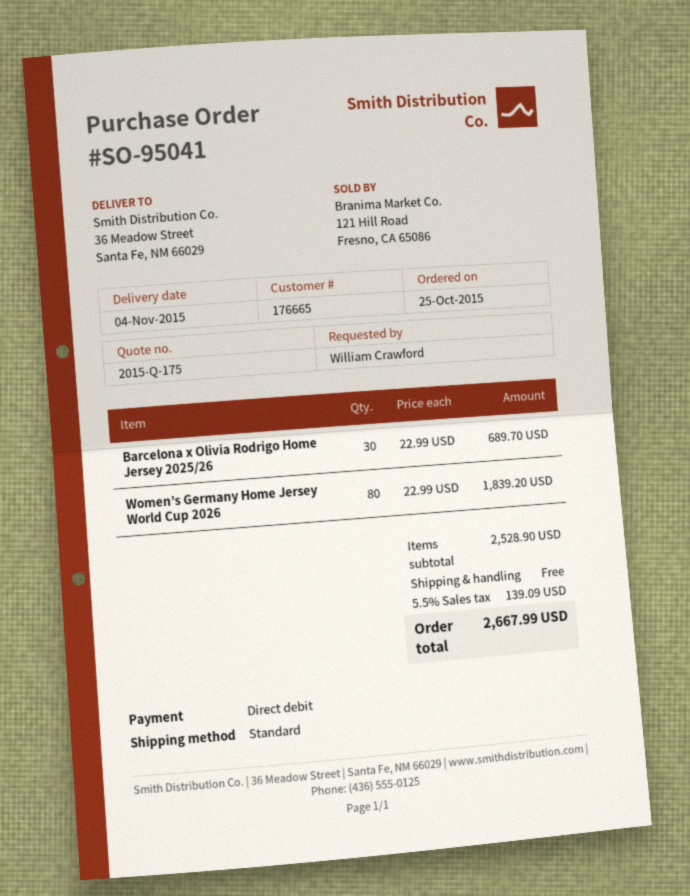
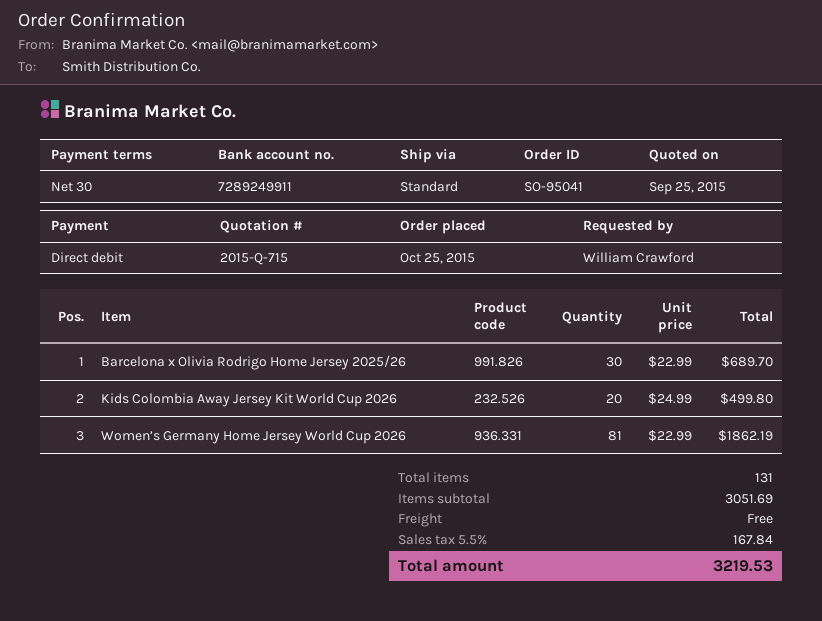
quote number: 2015-Q-175 -> 2015-Q-715
Women’s Germany Home Jersey World Cup 2026: 80 x 22.99 = 1839.20 -> 81 x 22.99 = 1862.19
Kids Colombia Away Jersey Kit World Cup 2026: none -> 20 x 24.99 = 499.80
subtotal: 2528.90 -> 3051.69
tax: 5.5% = 139.09 -> 5.5% = 167.84
total: 2667.99 -> 3219.53

